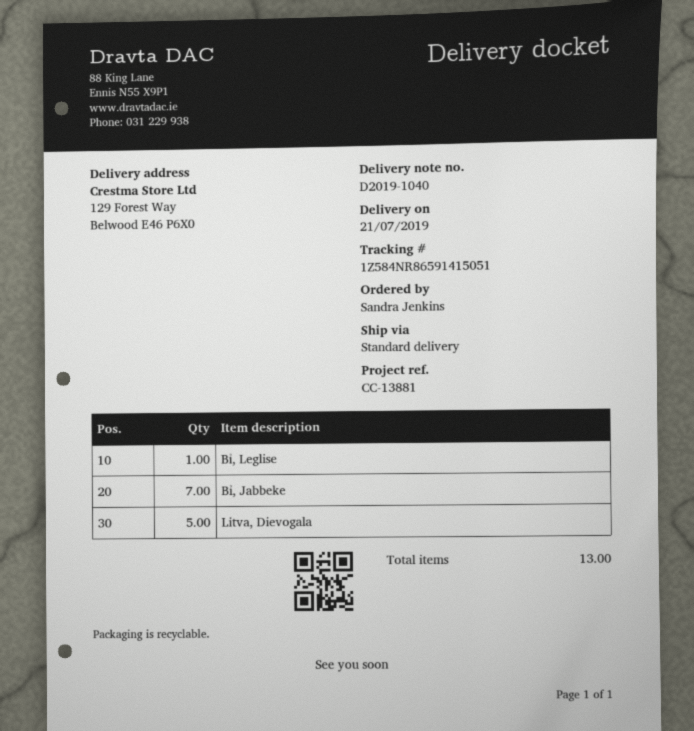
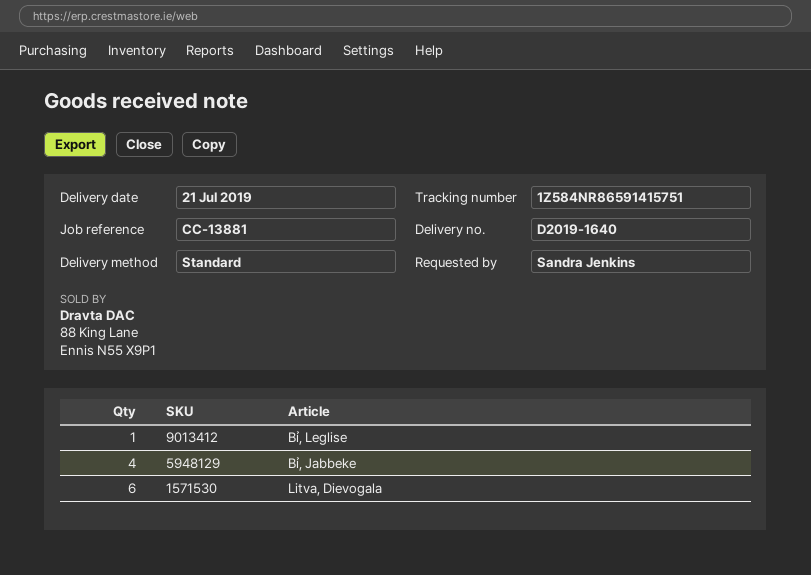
delivery note number: D2019-1040 -> D2019-1640
tracking number: 1Z584NR86591415051 -> 1Z584NR86591415751
Bỉ, Jabbeke: 7 -> 4
Litva, Dievogala: 5 -> 6

